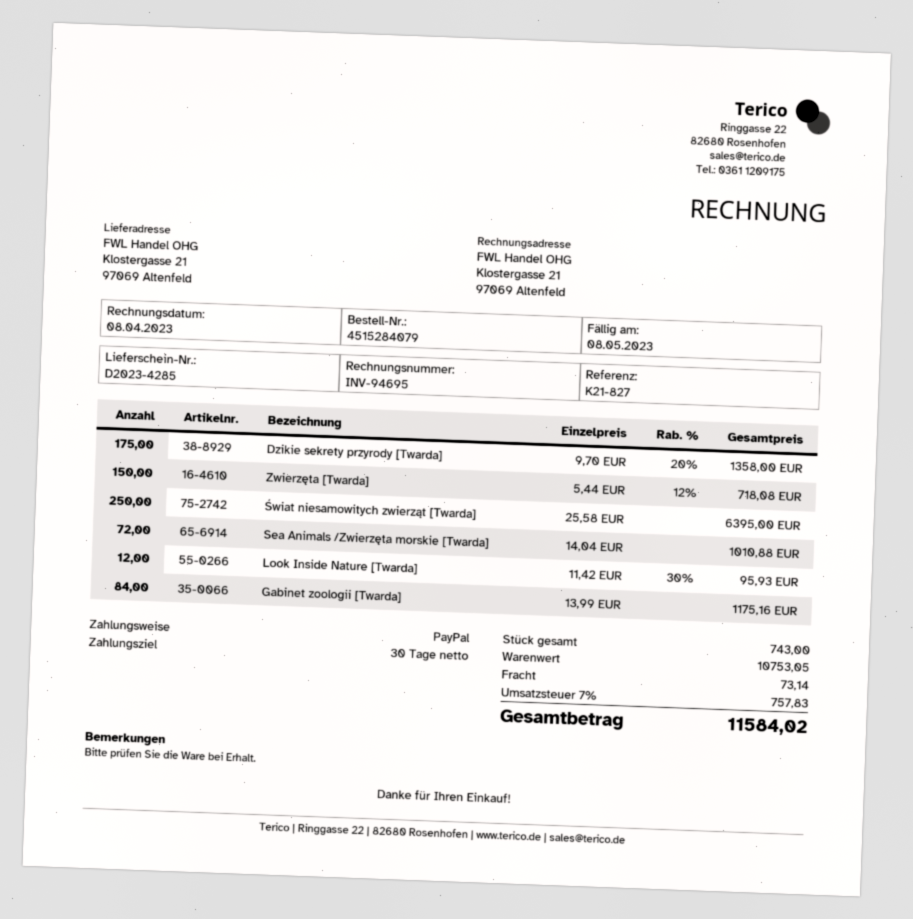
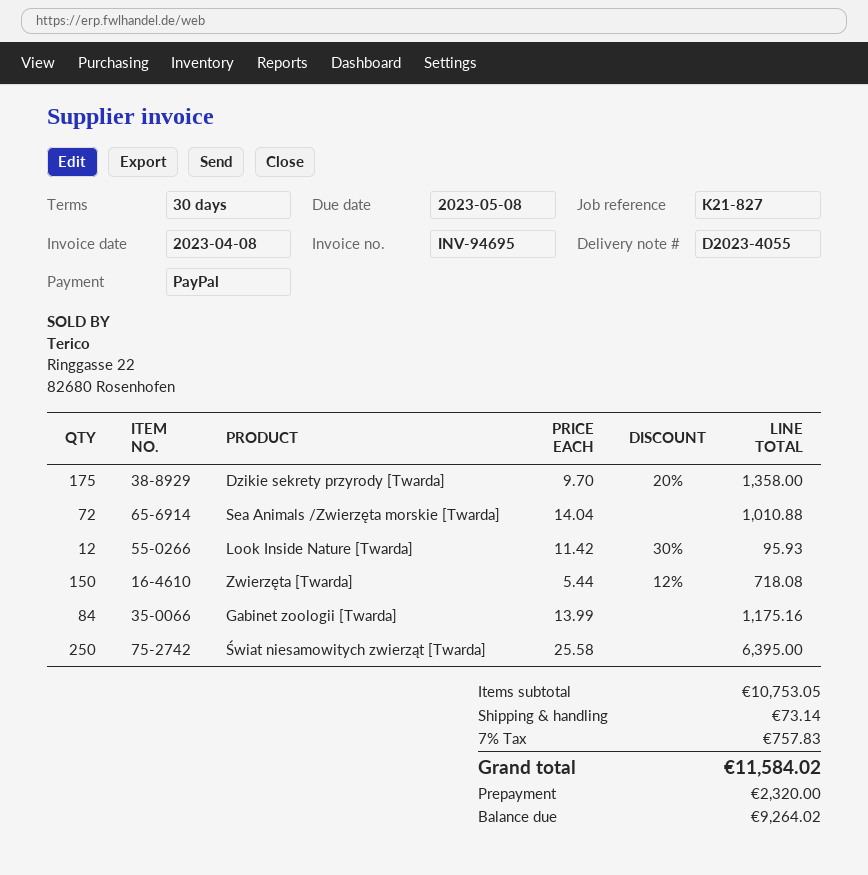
delivery note number: D2023-4285 -> D2023-4055

